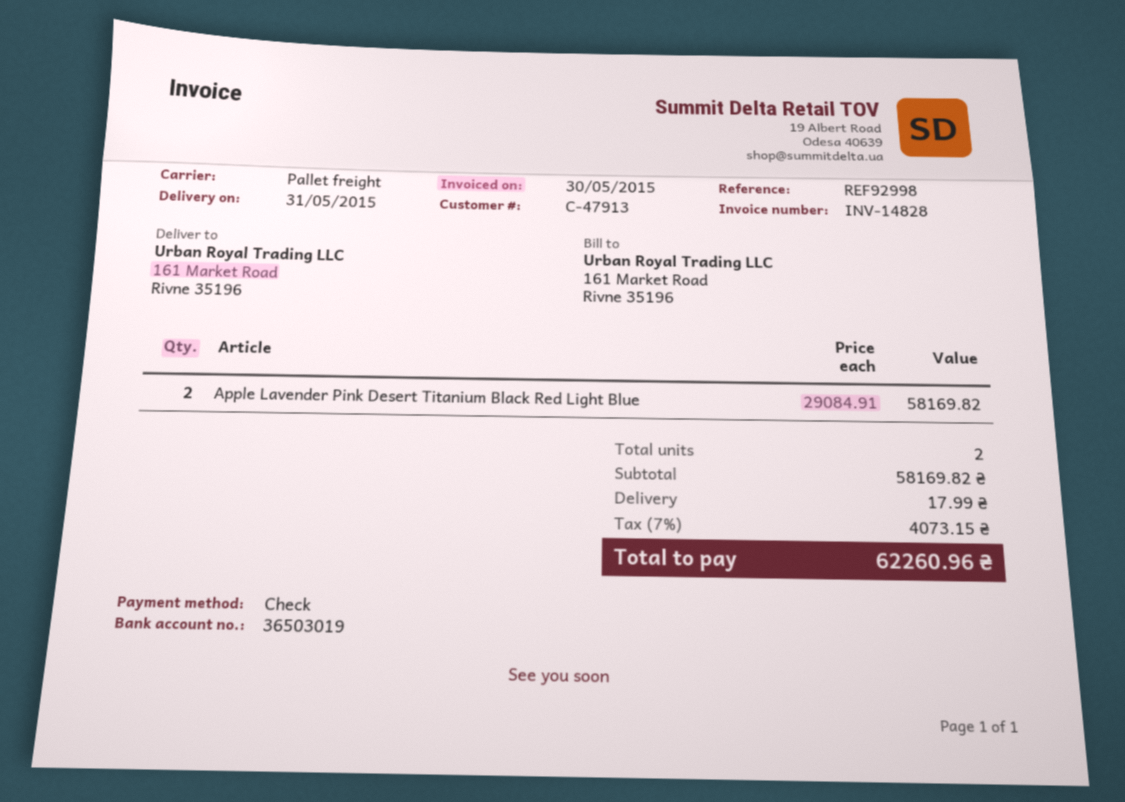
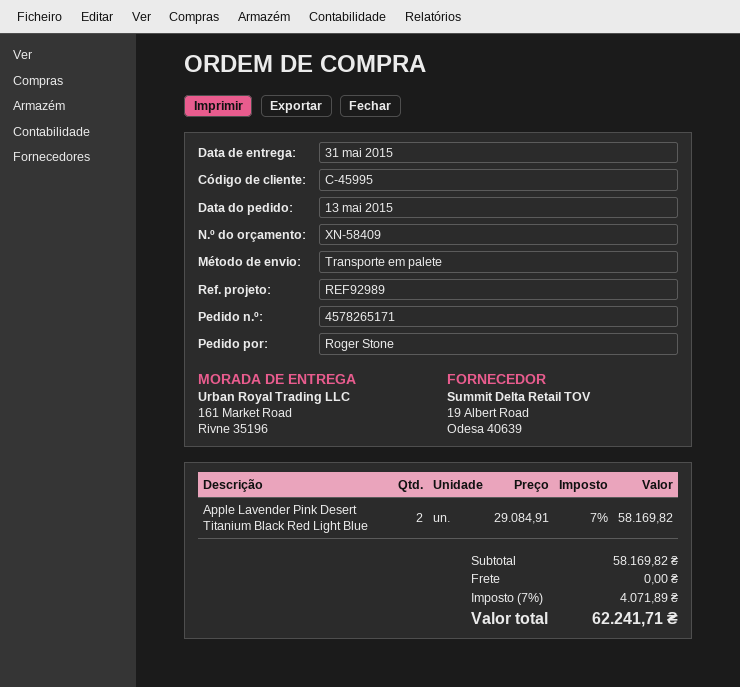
customer number: C-47913 -> C-45995
reference: REF92998 -> REF92989
shipping: 17.99 -> 0.00
tax: 7% = 4073.15 -> 7% = 4071.89
total: 62260.96 -> 62241.71

